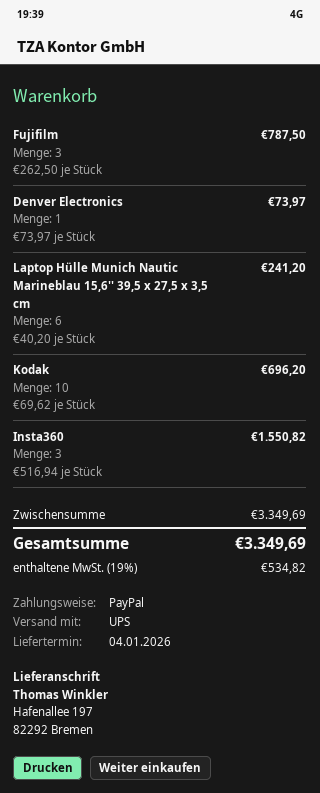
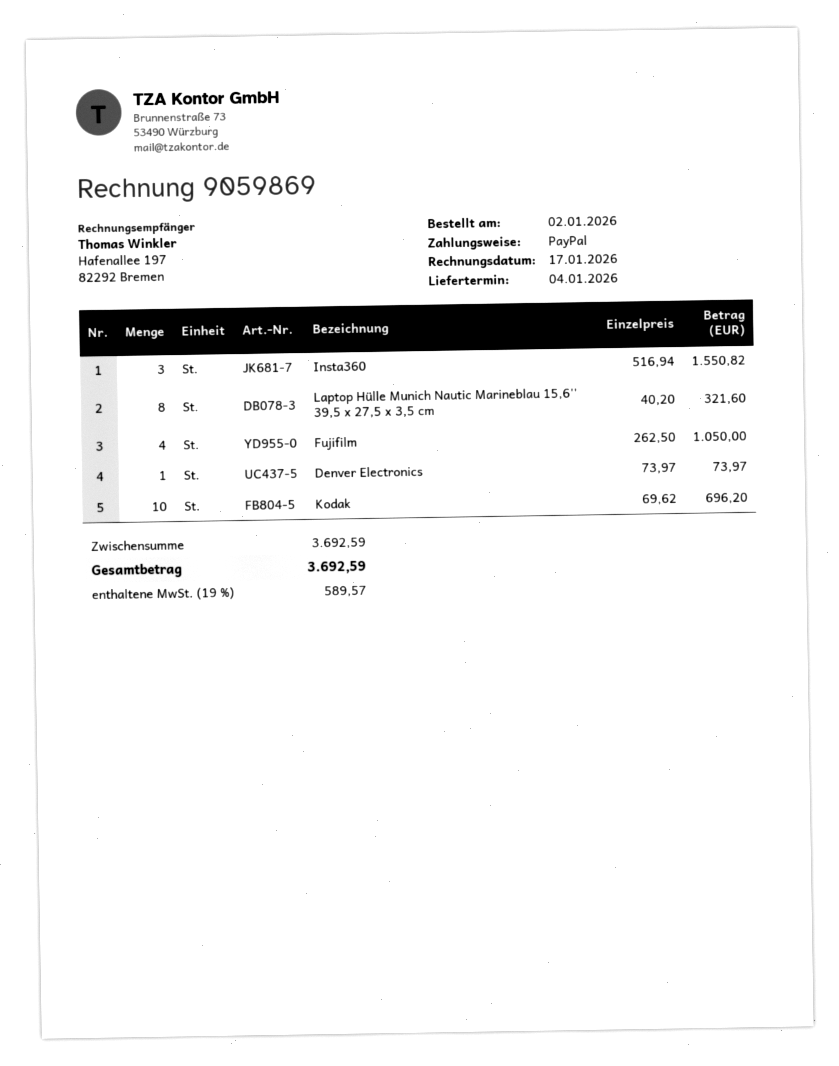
Fujifilm: 3 x 262.50 = 787.50 -> 4 x 262.50 = 1050.00
Laptop Hülle Munich Nautic Marineblau 15,6'' 39,5 x 27,5 x 3,5 cm: 6 x 40.20 = 241.20 -> 8 x 40.20 = 321.60
subtotal: 3349.69 -> 3692.59
tax: 19% = 534.82 -> 19% = 589.57
total: 3349.69 -> 3692.59

